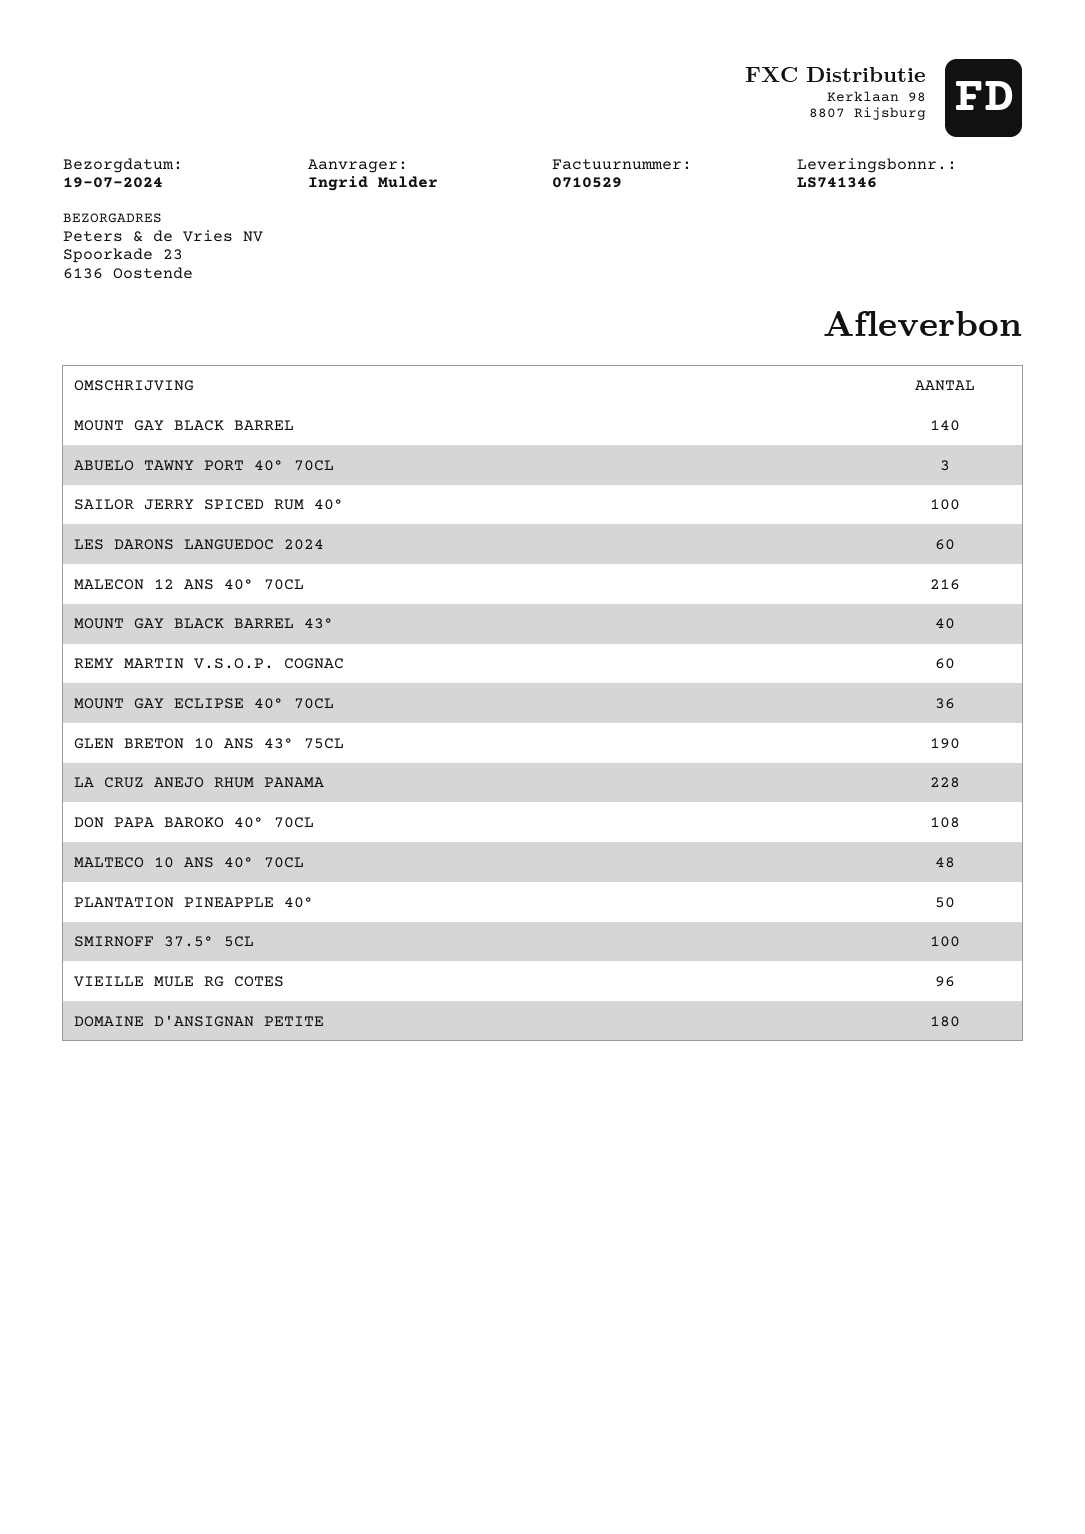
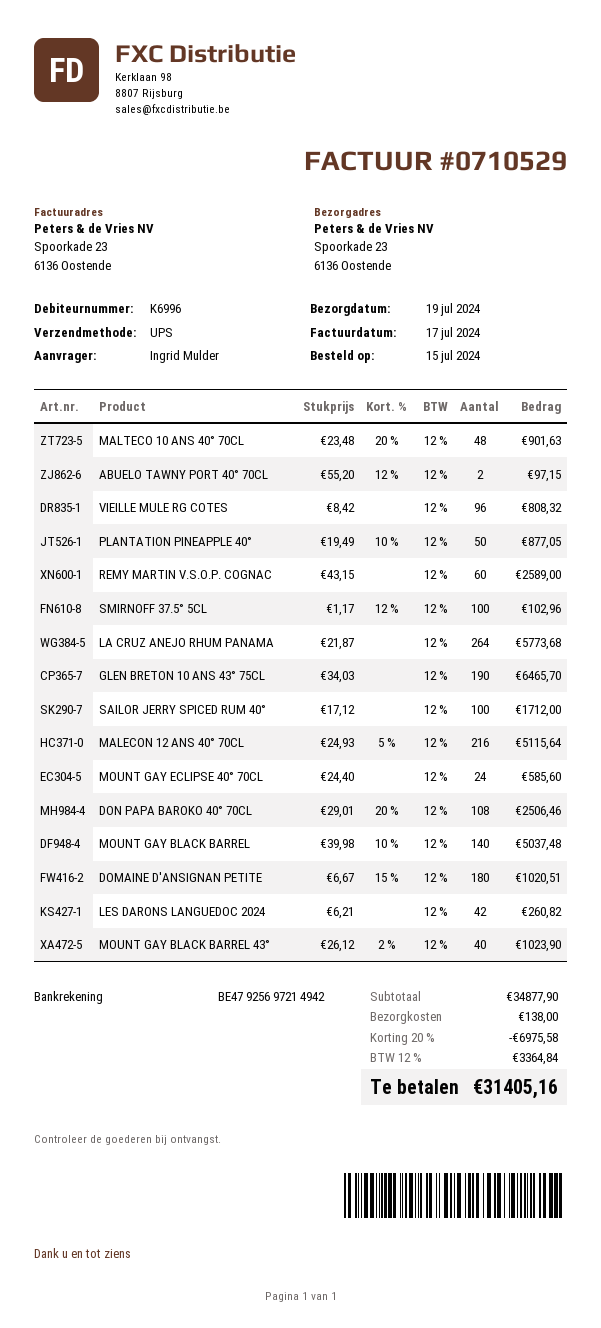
ABUELO TAWNY PORT 40° 70CL: 3 -> 2
LES DARONS LANGUEDOC 2024: 60 -> 42
MOUNT GAY ECLIPSE 40° 70CL: 36 -> 24
LA CRUZ ANEJO RHUM PANAMA: 228 -> 264

